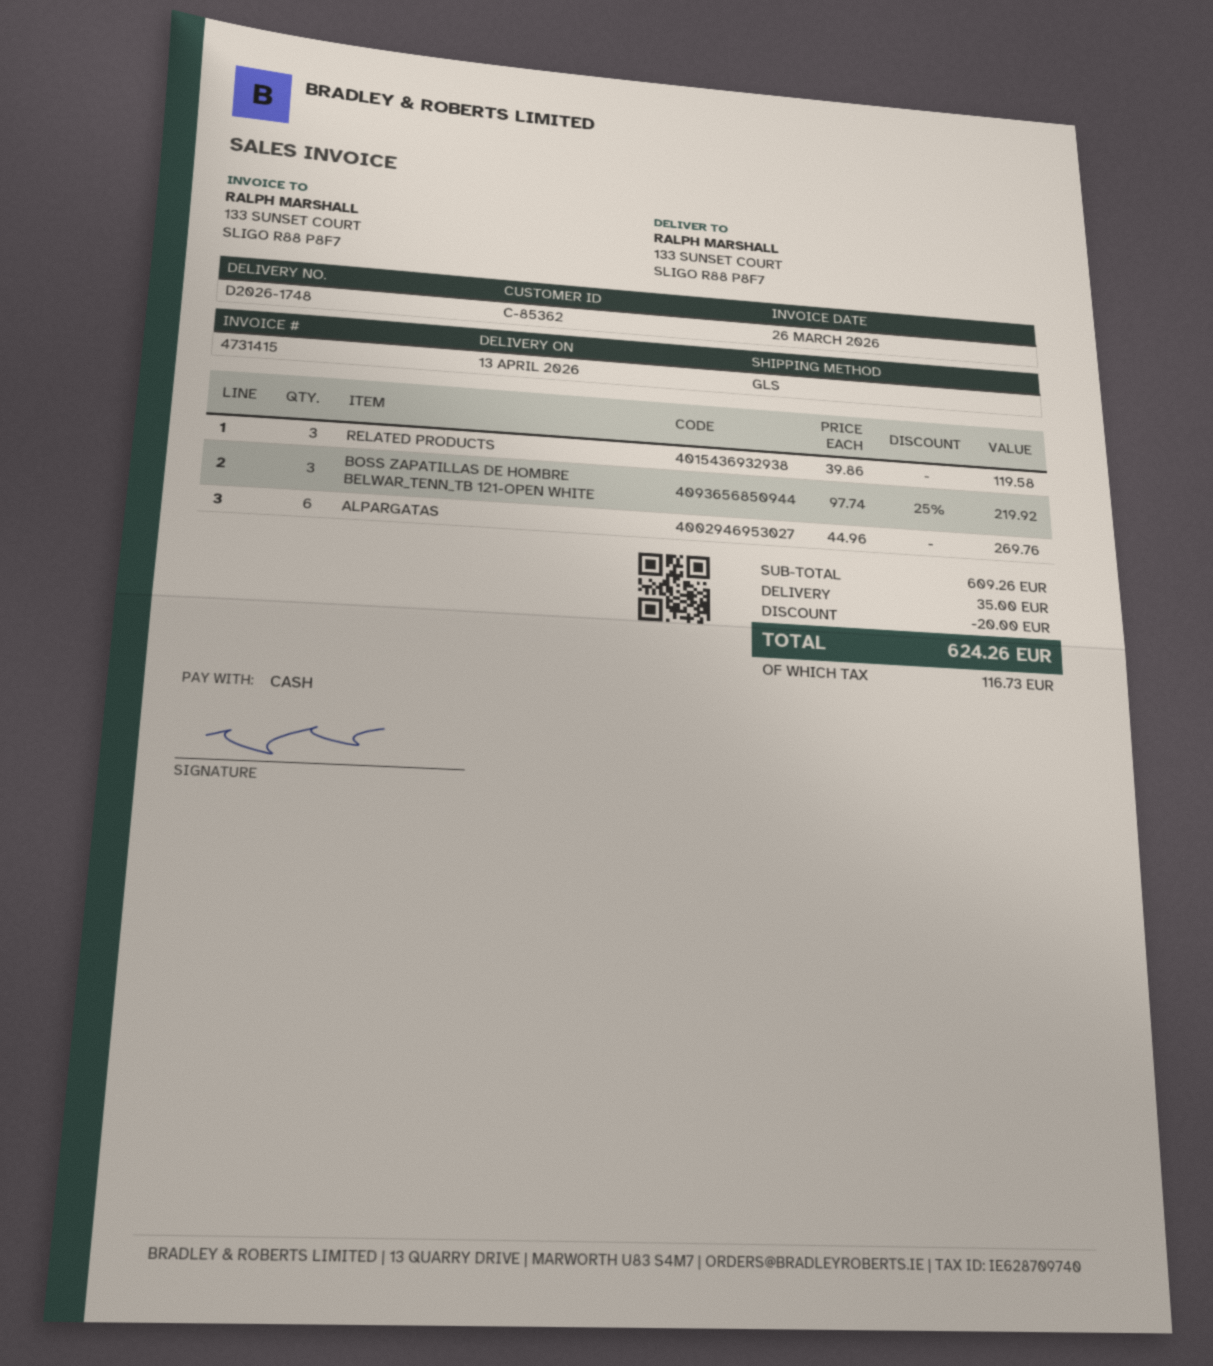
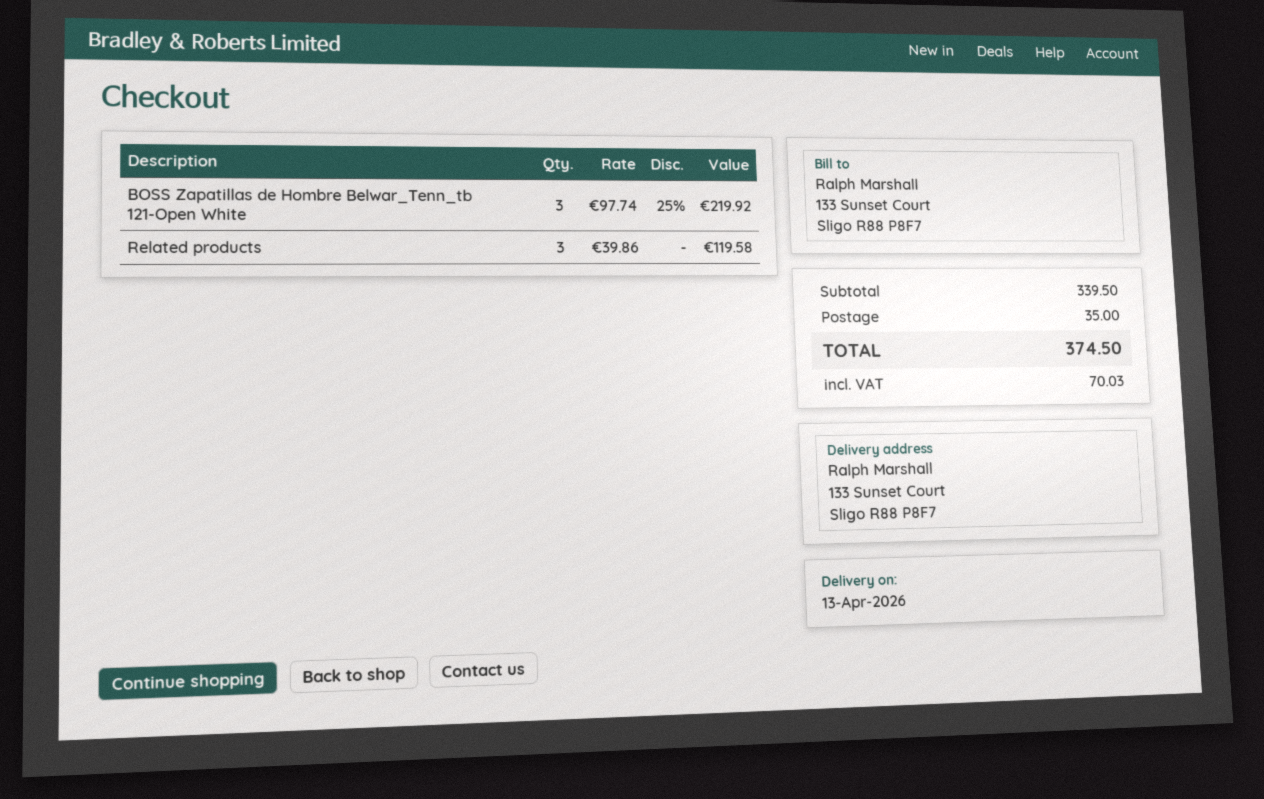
ALPARGATAS: 6 x 44.96 = 269.76 -> none
subtotal: 609.26 -> 339.50
discount: 20.00 -> none
tax: 116.73 -> 70.03
total: 624.26 -> 374.50

